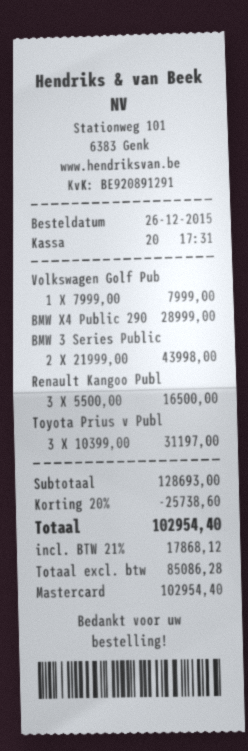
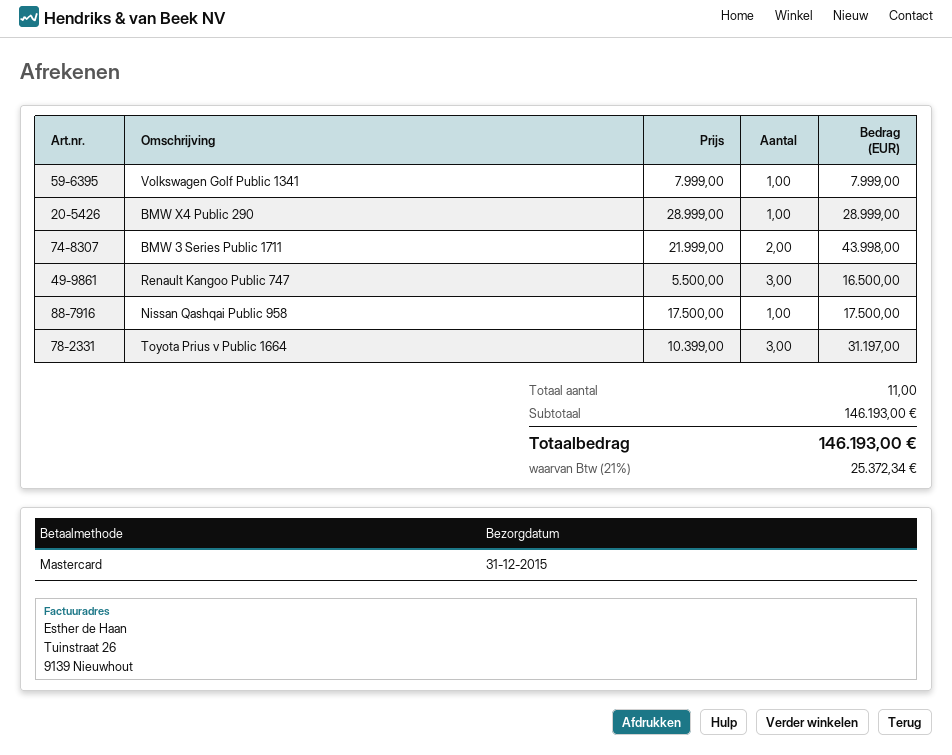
Nissan Qashqai Public 958: none -> 1 x 17500.00 = 17500.00
subtotal: 128693.00 -> 146193.00
discount: 20% = 25738.60 -> none
tax: 21% = 17868.12 -> 21% = 25372.34
total: 102954.40 -> 146193.00

